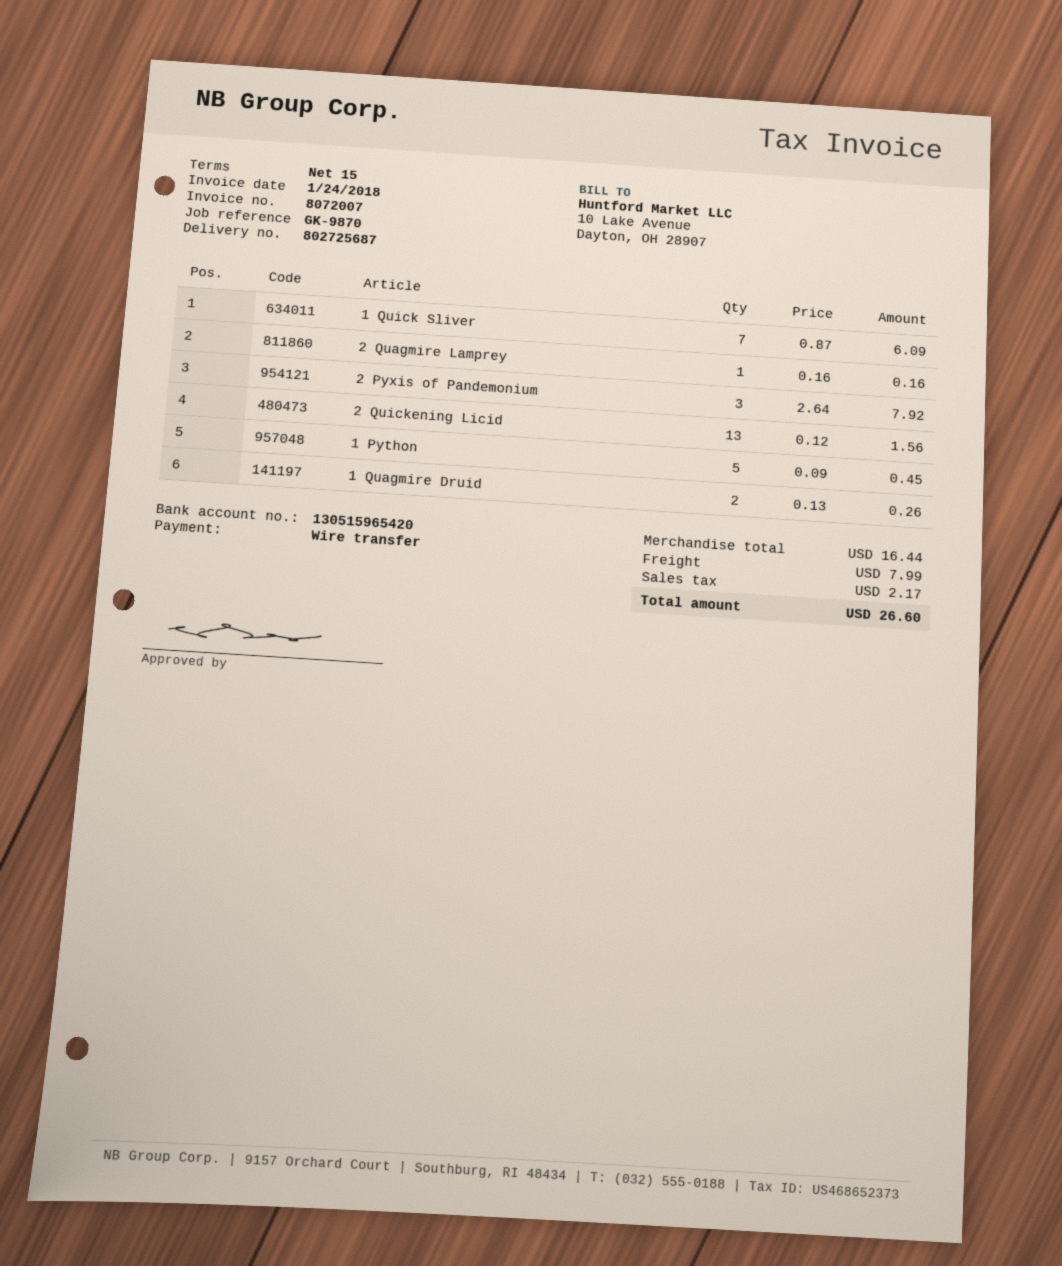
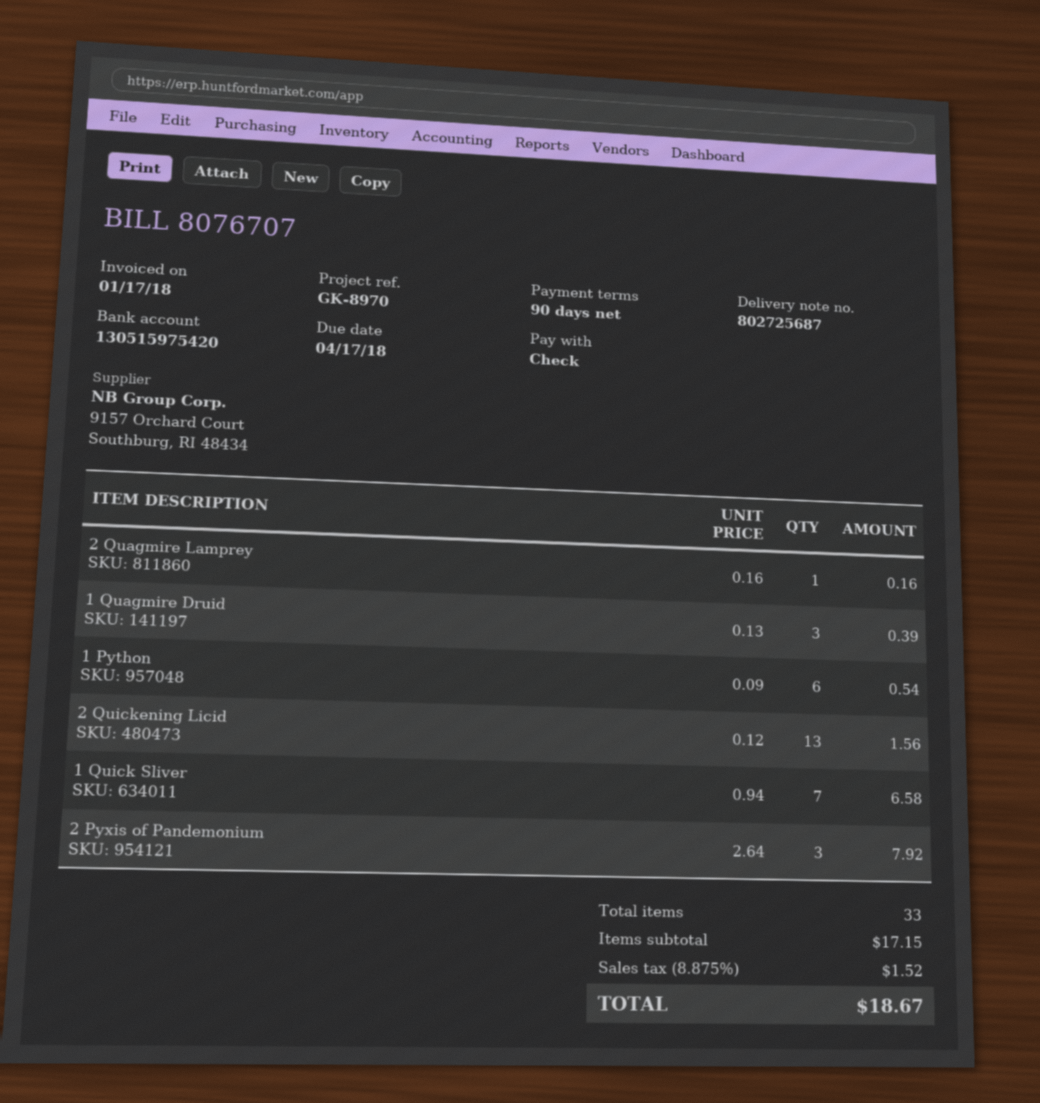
invoice number: 8072007 -> 8076707
invoice date: 2018-01-24 -> 2018-01-17
payment terms: 15 days -> 90 days
reference: GK-9870 -> GK-8970
payment method: bank transfer -> cheque
bank account: 130515965420 -> 130515975420
1 Quick Sliver: 7 x 0.87 = 6.09 -> 7 x 0.94 = 6.58
1 Python: 5 x 0.09 = 0.45 -> 6 x 0.09 = 0.54
1 Quagmire Druid: 2 x 0.13 = 0.26 -> 3 x 0.13 = 0.39
subtotal: 16.44 -> 17.15
shipping: 7.99 -> none
tax: 2.17 -> 1.52
total: 26.60 -> 18.67

